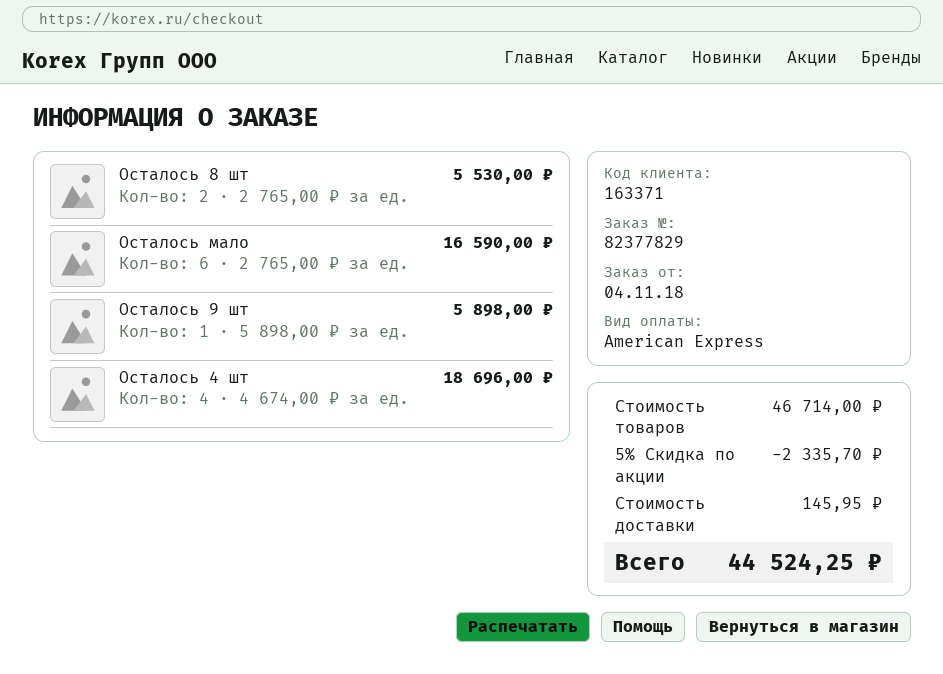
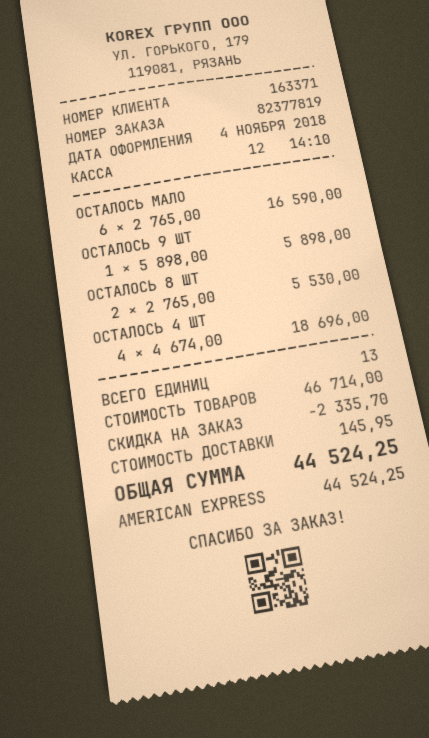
order number: 82377829 -> 82377819

